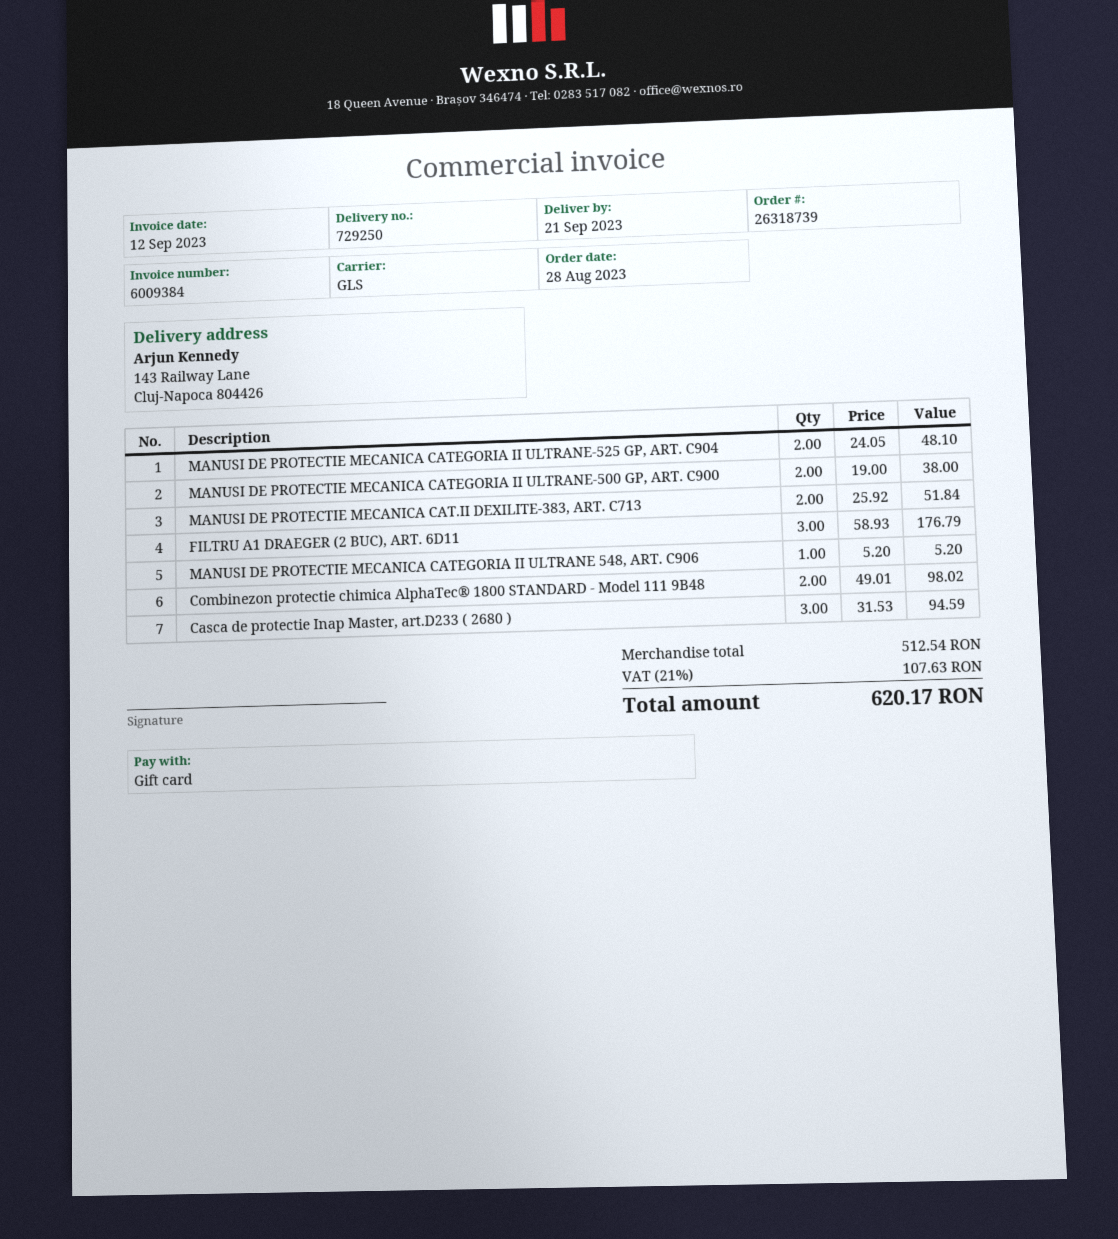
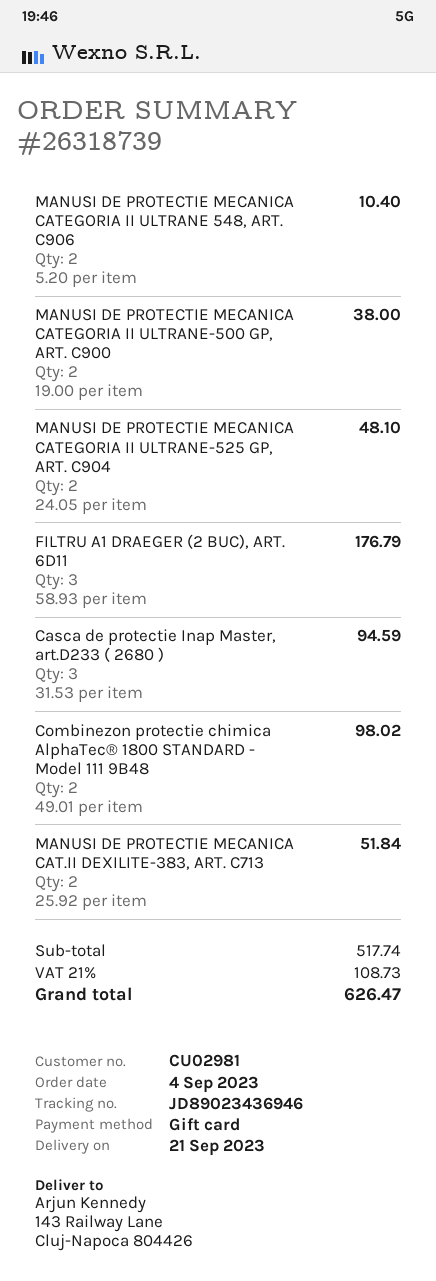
order date: 2023-08-28 -> 2023-09-04
MANUSI DE PROTECTIE MECANICA CATEGORIA II ULTRANE 548, ART. C906: 1 x 5.20 = 5.20 -> 2 x 5.20 = 10.40
subtotal: 512.54 -> 517.74
tax: 21% = 107.63 -> 21% = 108.73
total: 620.17 -> 626.47

